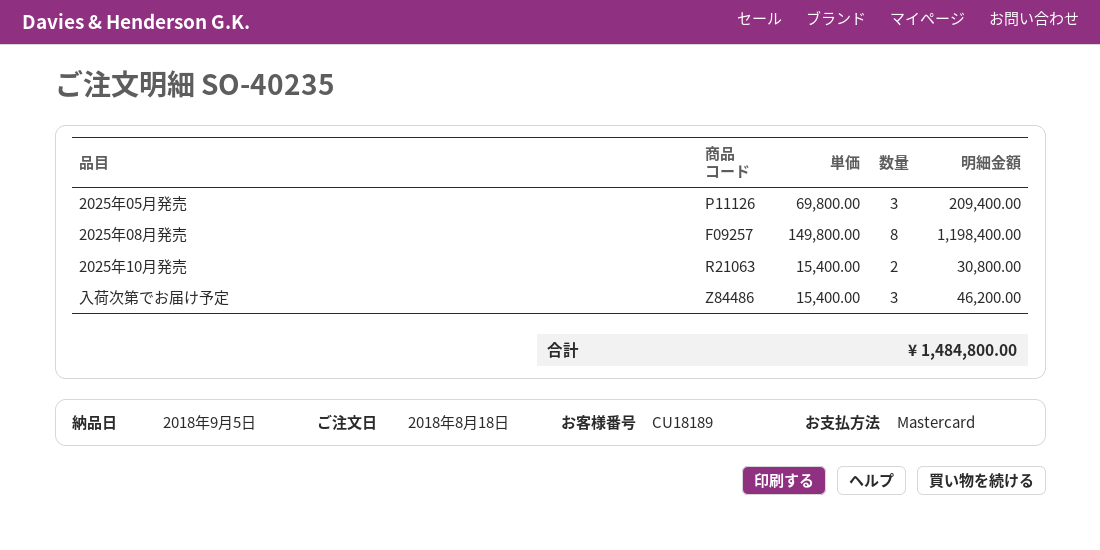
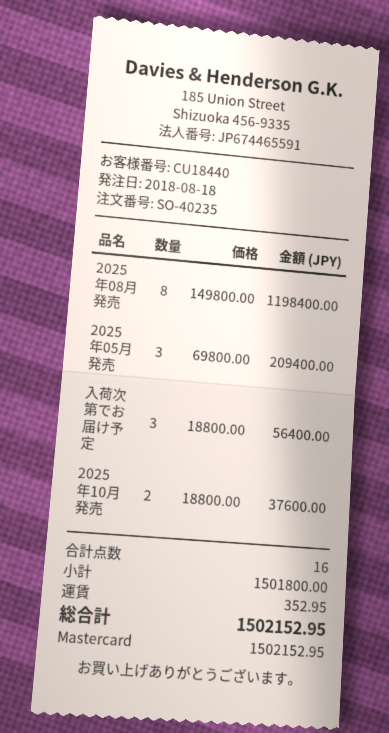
customer number: CU18189 -> CU18440
2025年10月発売: 2 x 15400.00 = 30800.00 -> 2 x 18800.00 = 37600.00
入荷次第でお届け予定: 3 x 15400.00 = 46200.00 -> 3 x 18800.00 = 56400.00
shipping: none -> 352.95
total: 1484800.00 -> 1502152.95

